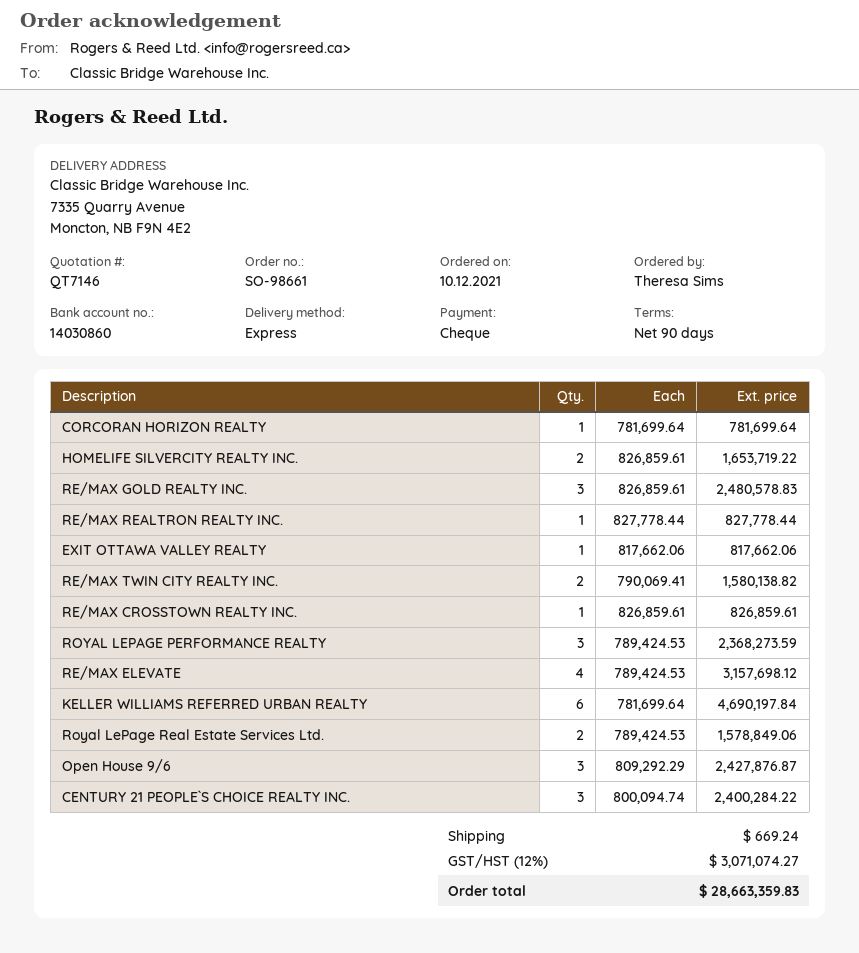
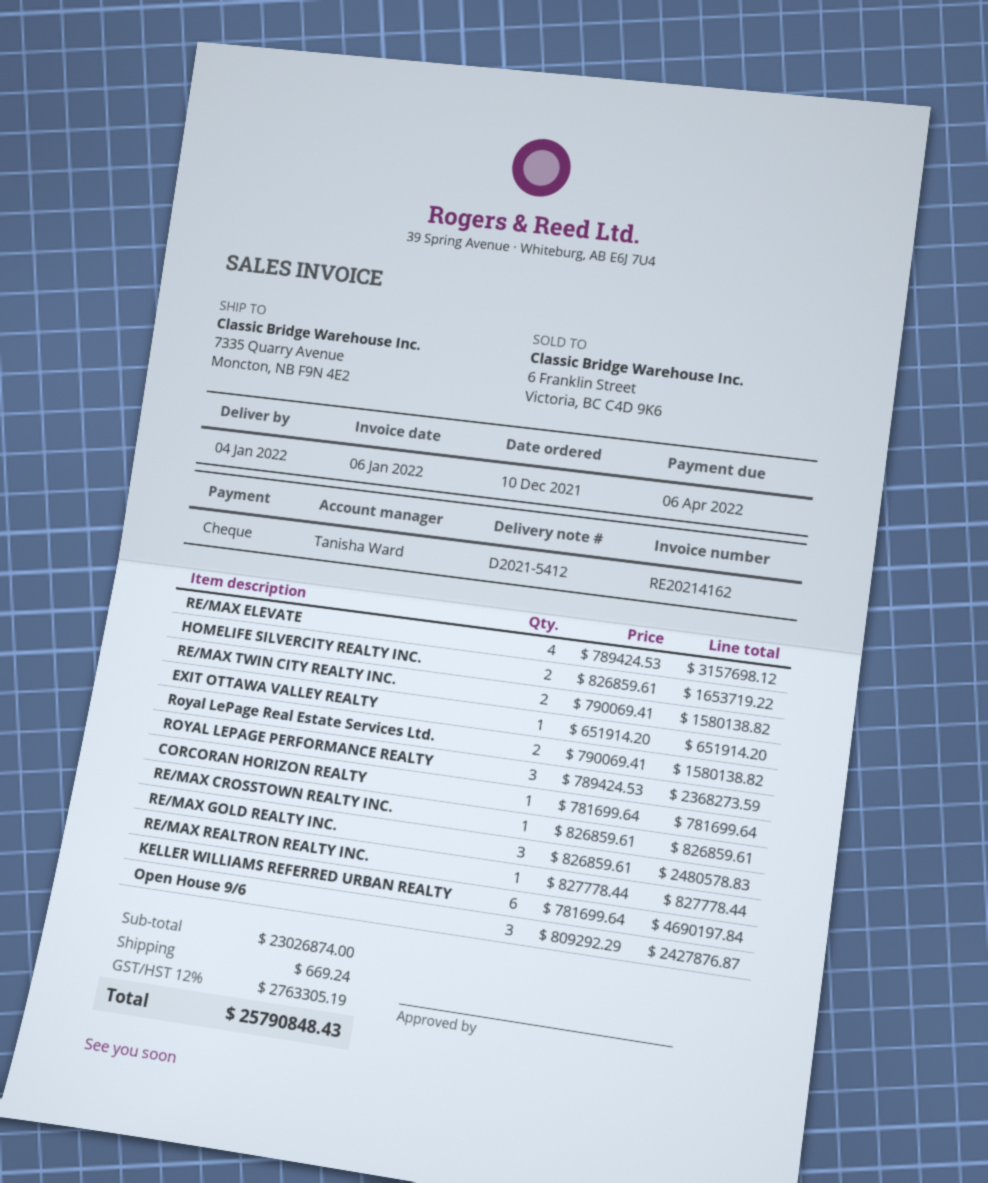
EXIT OTTAWA VALLEY REALTY: 1 x 817662.06 = 817662.06 -> 1 x 651914.20 = 651914.20
Royal LePage Real Estate Services Ltd.: 2 x 789424.53 = 1578849.06 -> 2 x 790069.41 = 1580138.82
CENTURY 21 PEOPLE`S CHOICE REALTY INC.: 3 x 800094.74 = 2400284.22 -> none
tax: 12% = 3071074.27 -> 12% = 2763305.19
total: 28663359.83 -> 25790848.43

